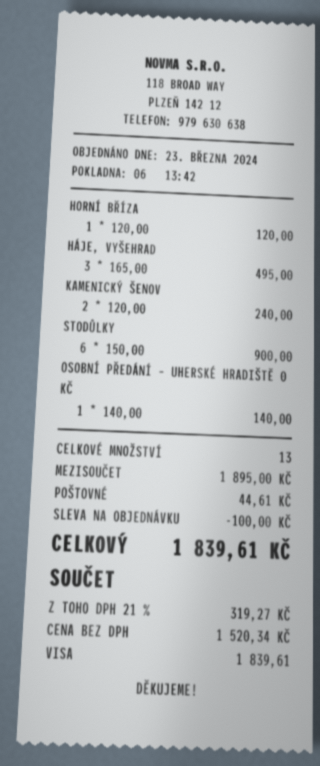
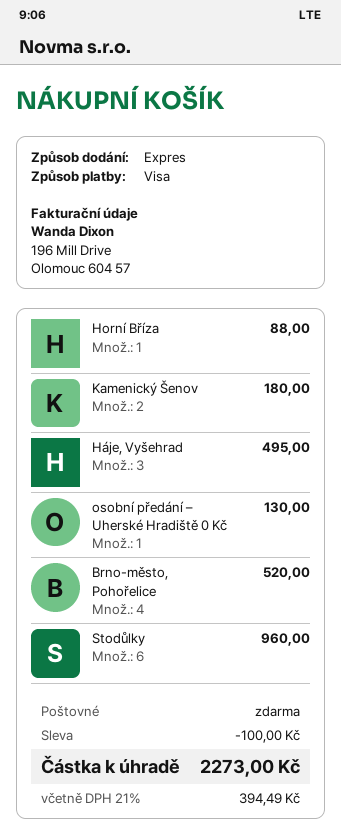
HORNÍ BŘÍZA: 1 for 120.00 -> 1 for 88.00
KAMENICKÝ ŠENOV: 2 for 240.00 -> 2 for 180.00
STODŮLKY: 6 for 900.00 -> 6 for 960.00
OSOBNÍ PŘEDÁNÍ – UHERSKÉ HRADIŠTĚ 0 KČ: 1 for 140.00 -> 1 for 130.00
Brno-město, Pohořelice: none -> 4 for 520.00
shipping: 44.61 -> 0.00
tax: 21% = 319.27 -> 21% = 394.49
total: 1839.61 -> 2273.00

